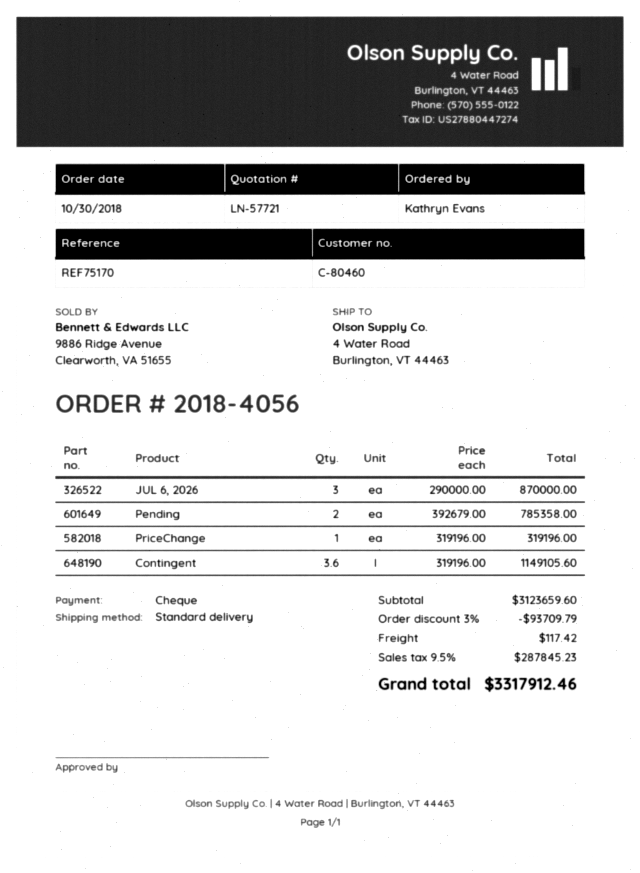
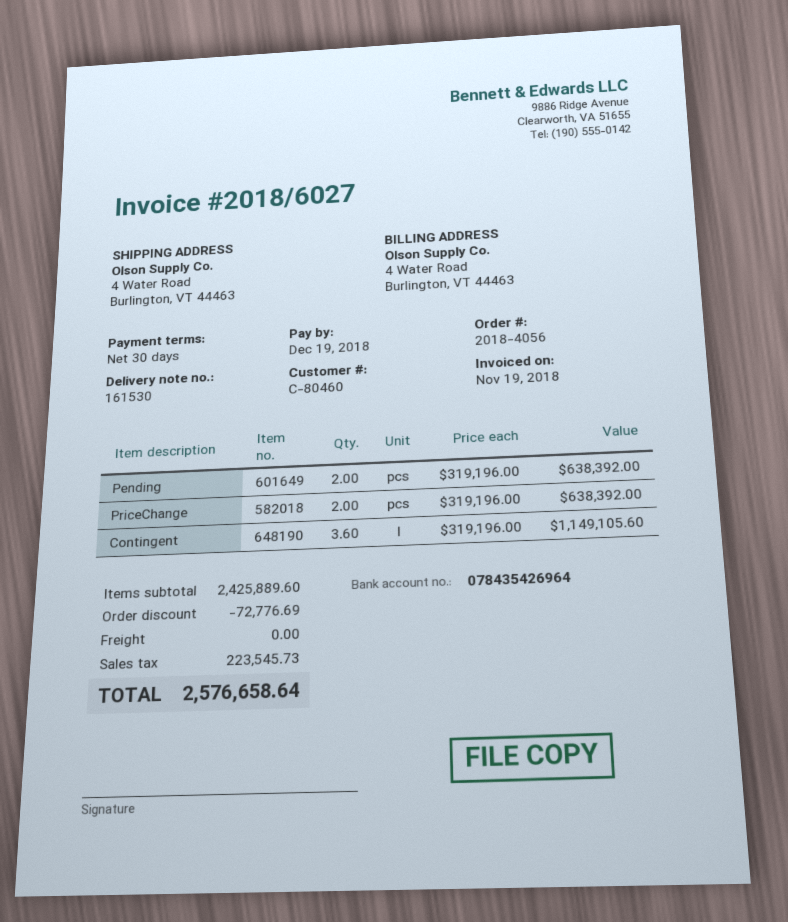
JUL 6, 2026: 3 x 290000.00 = 870000.00 -> none
Pending: 2 x 392679.00 = 785358.00 -> 2 x 319196.00 = 638392.00
PriceChange: 1 x 319196.00 = 319196.00 -> 2 x 319196.00 = 638392.00
subtotal: 3123659.60 -> 2425889.60
discount: 93709.79 -> 72776.69
shipping: 117.42 -> 0.00
tax: 287845.23 -> 223545.73
total: 3317912.46 -> 2576658.64

